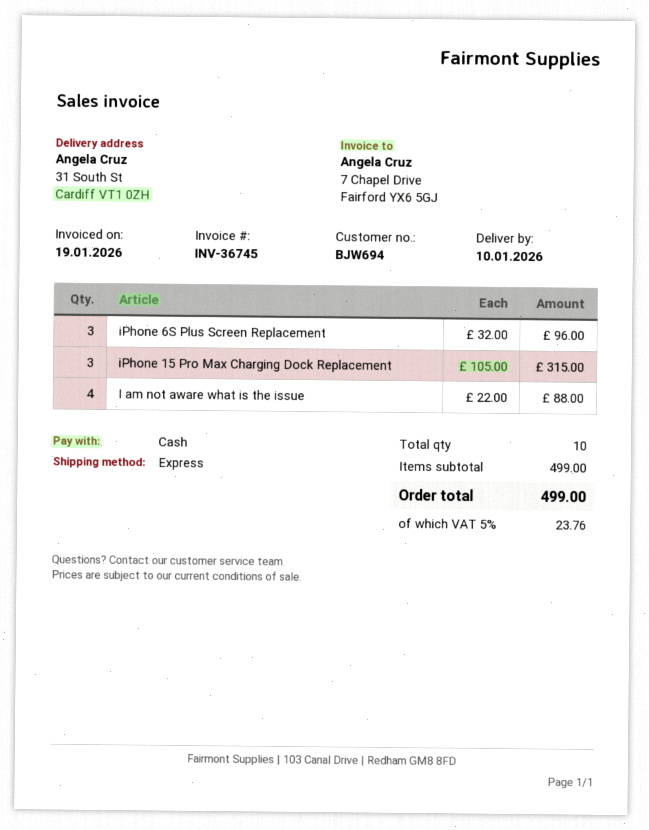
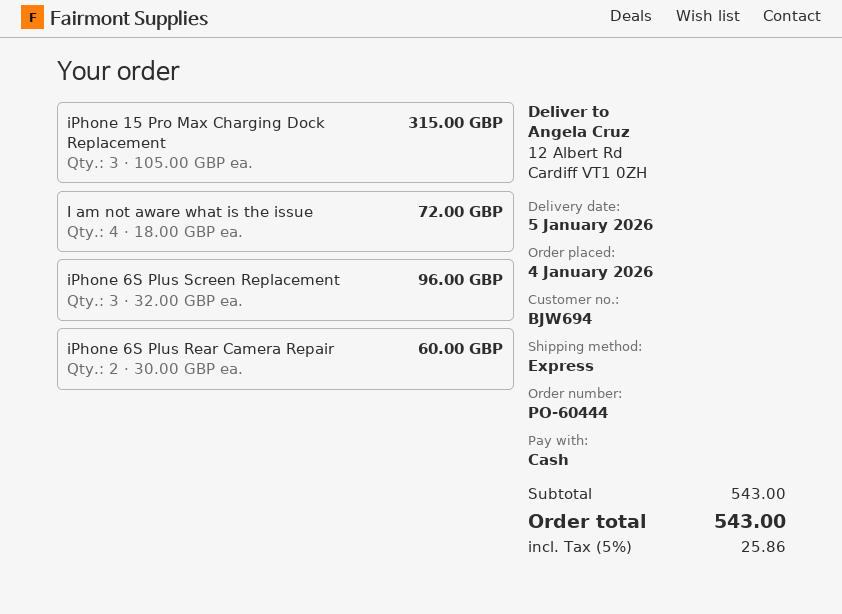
delivery date: 2026-01-10 -> 2026-01-05
ship to: 31 South St, Cardiff VT1 0ZH -> 12 Albert Rd, Cardiff VT1 0ZH
I am not aware what is the issue: 4 x 22.00 = 88.00 -> 4 x 18.00 = 72.00
iPhone 6S Plus Rear Camera Repair: none -> 2 x 30.00 = 60.00
subtotal: 499.00 -> 543.00
tax: 5% = 23.76 -> 5% = 25.86
total: 499.00 -> 543.00

